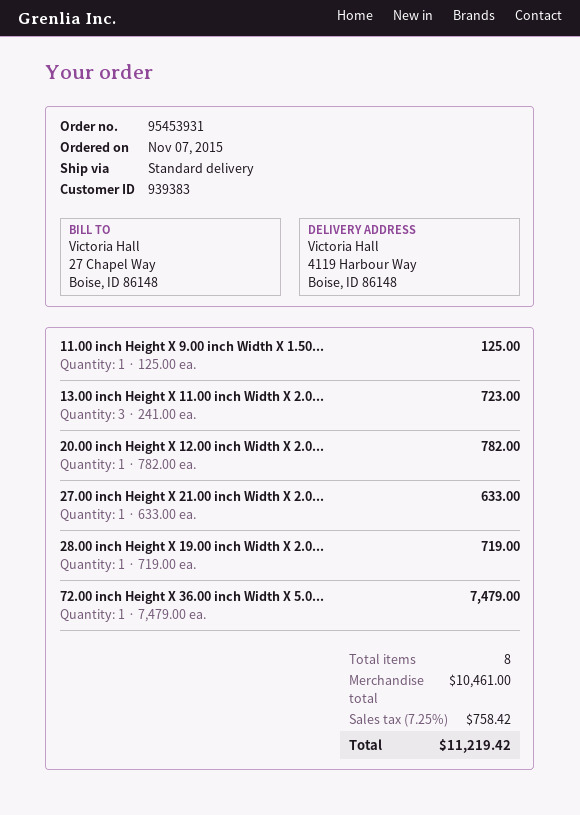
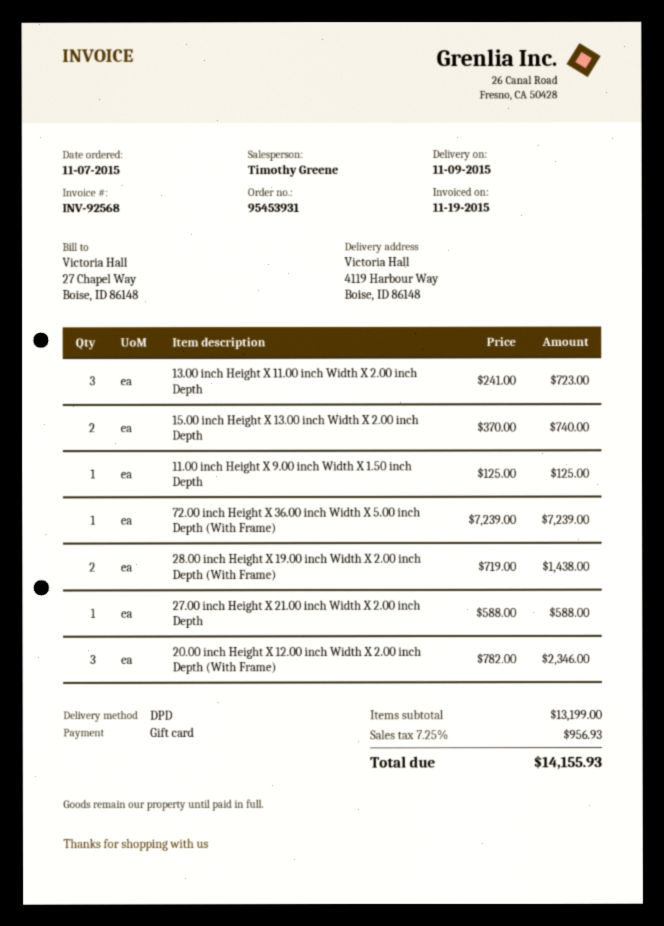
shipping method: standard -> DPD
20.00 inch Height X 12.00 inch Width X 2.0...: 1 x 782.00 = 782.00 -> 3 x 782.00 = 2346.00
27.00 inch Height X 21.00 inch Width X 2.0...: 1 x 633.00 = 633.00 -> 1 x 588.00 = 588.00
28.00 inch Height X 19.00 inch Width X 2.0...: 1 x 719.00 = 719.00 -> 2 x 719.00 = 1438.00
72.00 inch Height X 36.00 inch Width X 5.0...: 1 x 7479.00 = 7479.00 -> 1 x 7239.00 = 7239.00
15.00 inch Height X 13.00 inch Width X 2.00 inch Depth: none -> 2 x 370.00 = 740.00
subtotal: 10461.00 -> 13199.00
tax: 7.25% = 758.42 -> 7.25% = 956.93
total: 11219.42 -> 14155.93

